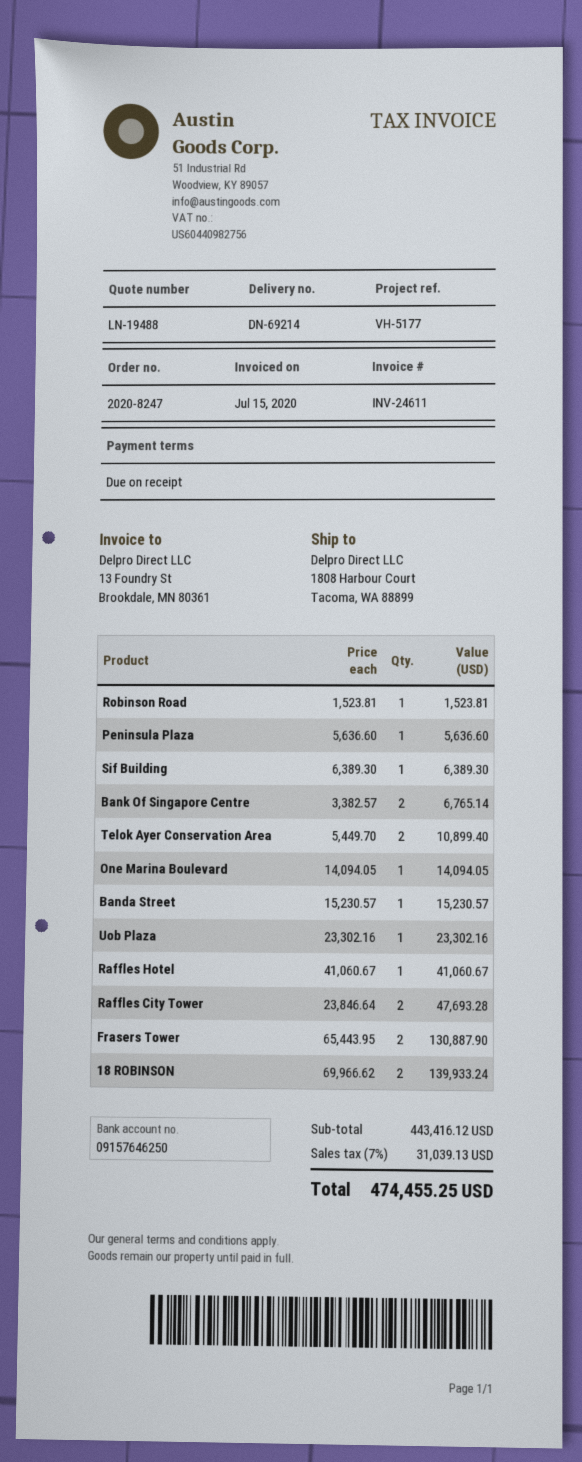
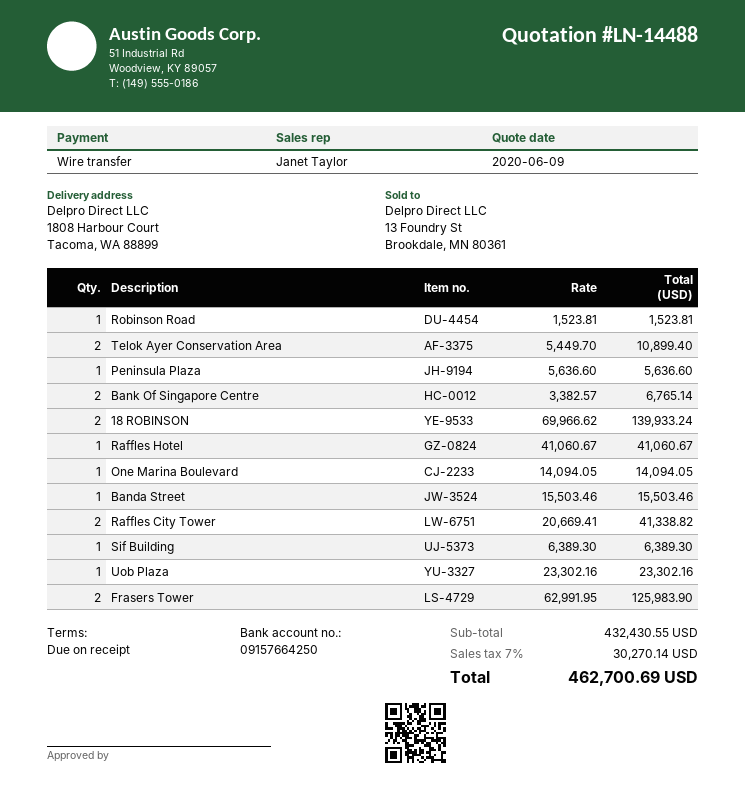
quote number: LN-19488 -> LN-14488
bank account: 09157646250 -> 09157664250
Banda Street: 1 x 15230.57 = 15230.57 -> 1 x 15503.46 = 15503.46
Raffles City Tower: 2 x 23846.64 = 47693.28 -> 2 x 20669.41 = 41338.82
Frasers Tower: 2 x 65443.95 = 130887.90 -> 2 x 62991.95 = 125983.90
subtotal: 443416.12 -> 432430.55
tax: 7% = 31039.13 -> 7% = 30270.14
total: 474455.25 -> 462700.69

